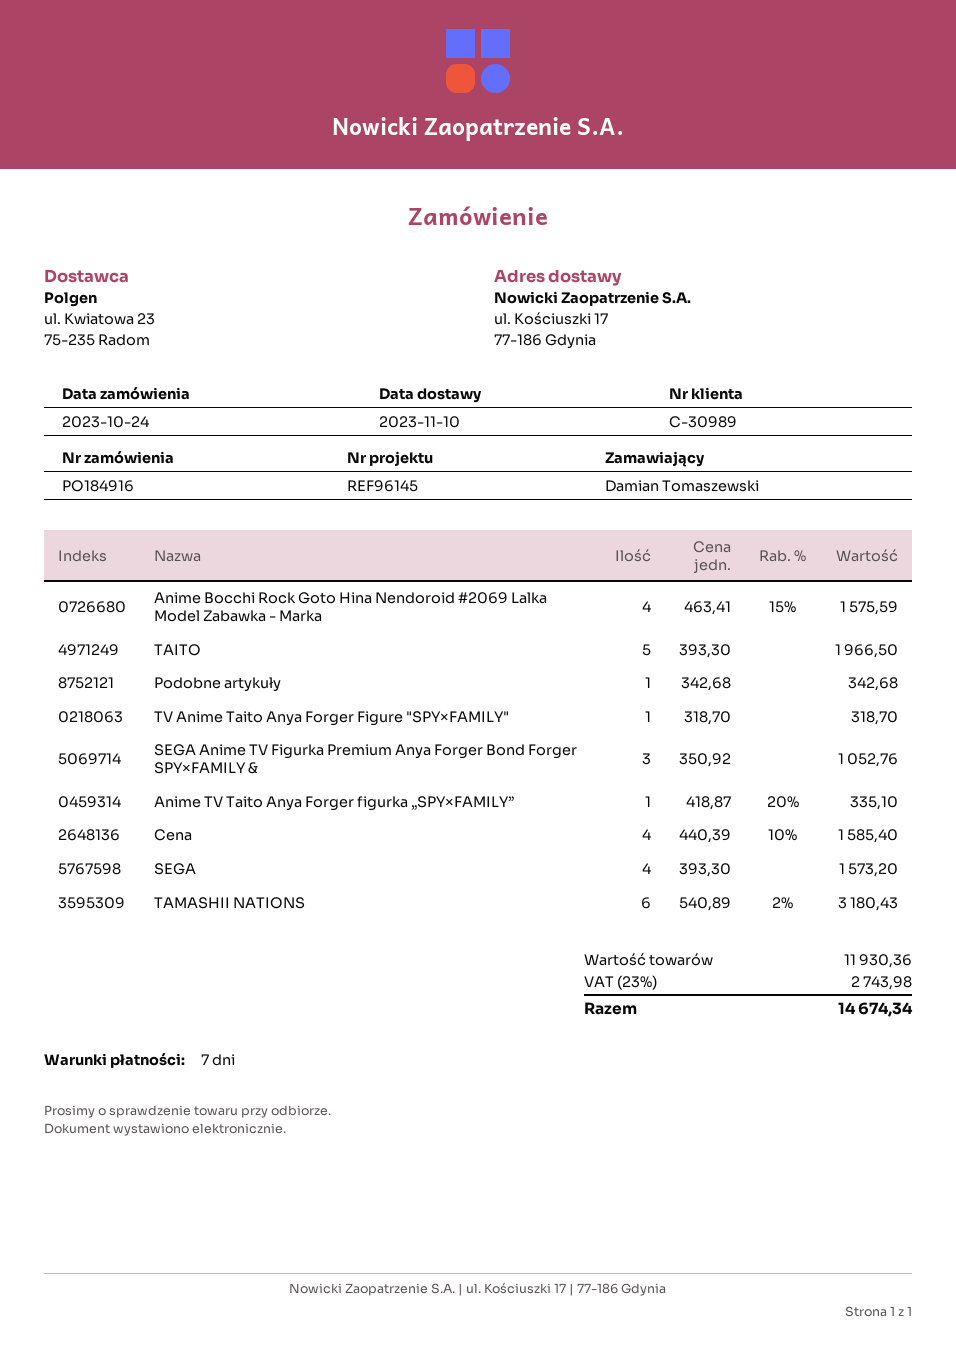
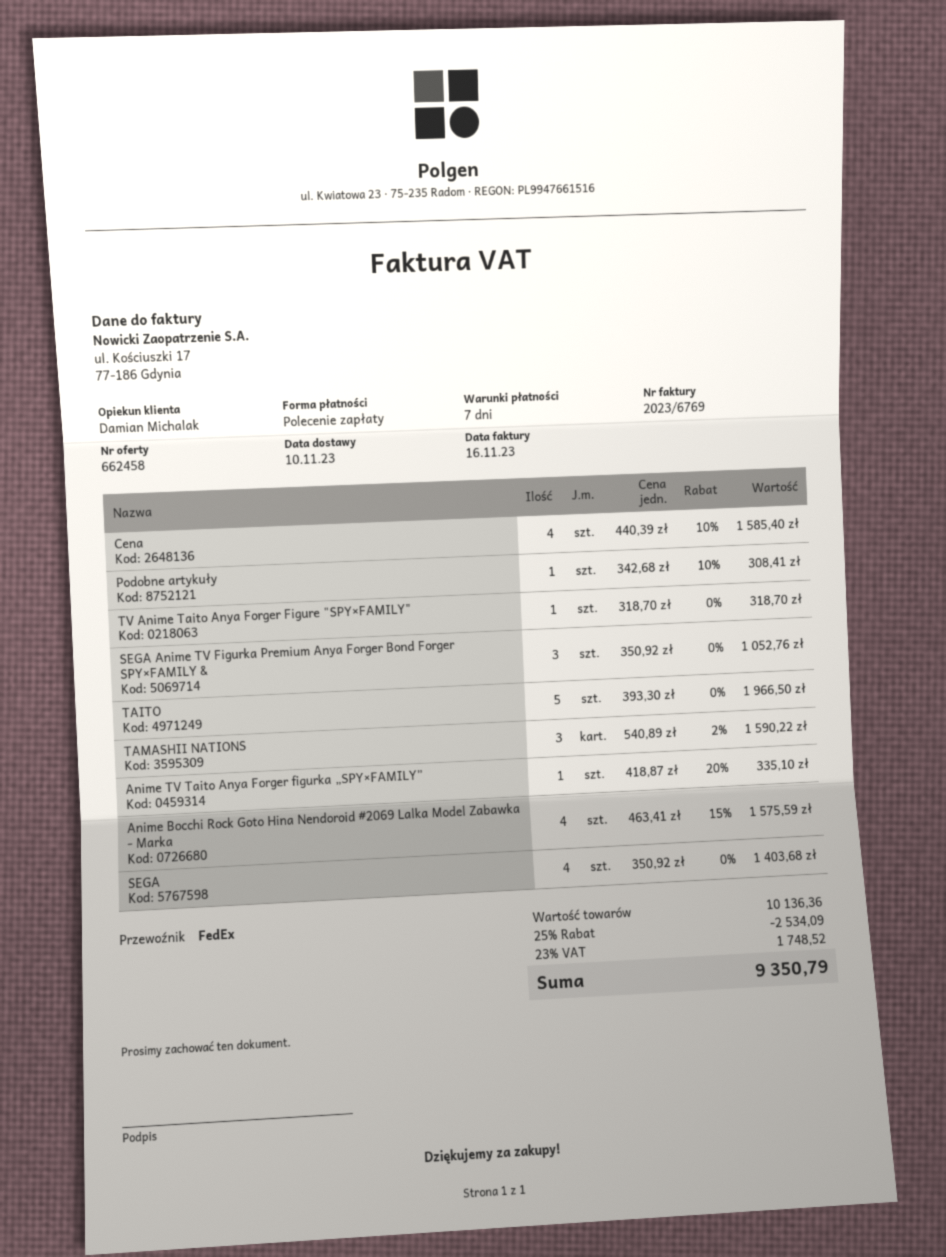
Podobne artykuły: 1 x 342.68 = 342.68 -> 1 x 342.68 - 10% = 308.41
SEGA: 4 x 393.30 = 1573.20 -> 4 x 350.92 = 1403.68
TAMASHII NATIONS: 6 x 540.89 - 2% = 3180.43 -> 3 x 540.89 - 2% = 1590.22
subtotal: 11930.36 -> 10136.36
discount: none -> 25% = 2534.09
tax: 23% = 2743.98 -> 23% = 1748.52
total: 14674.34 -> 9350.79

